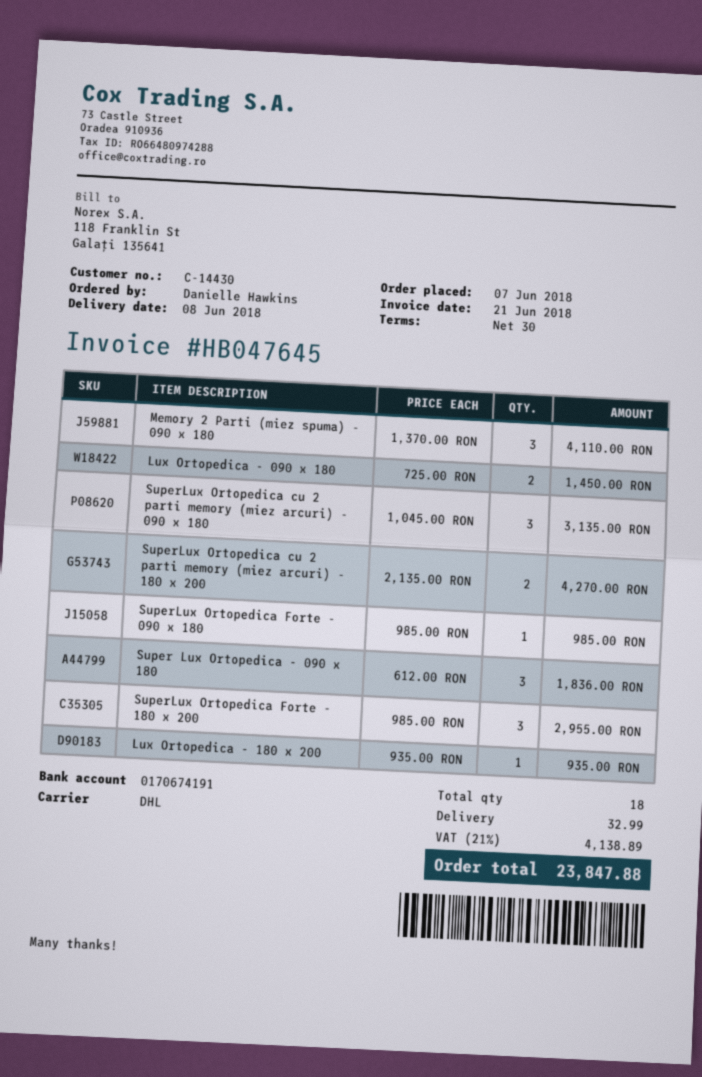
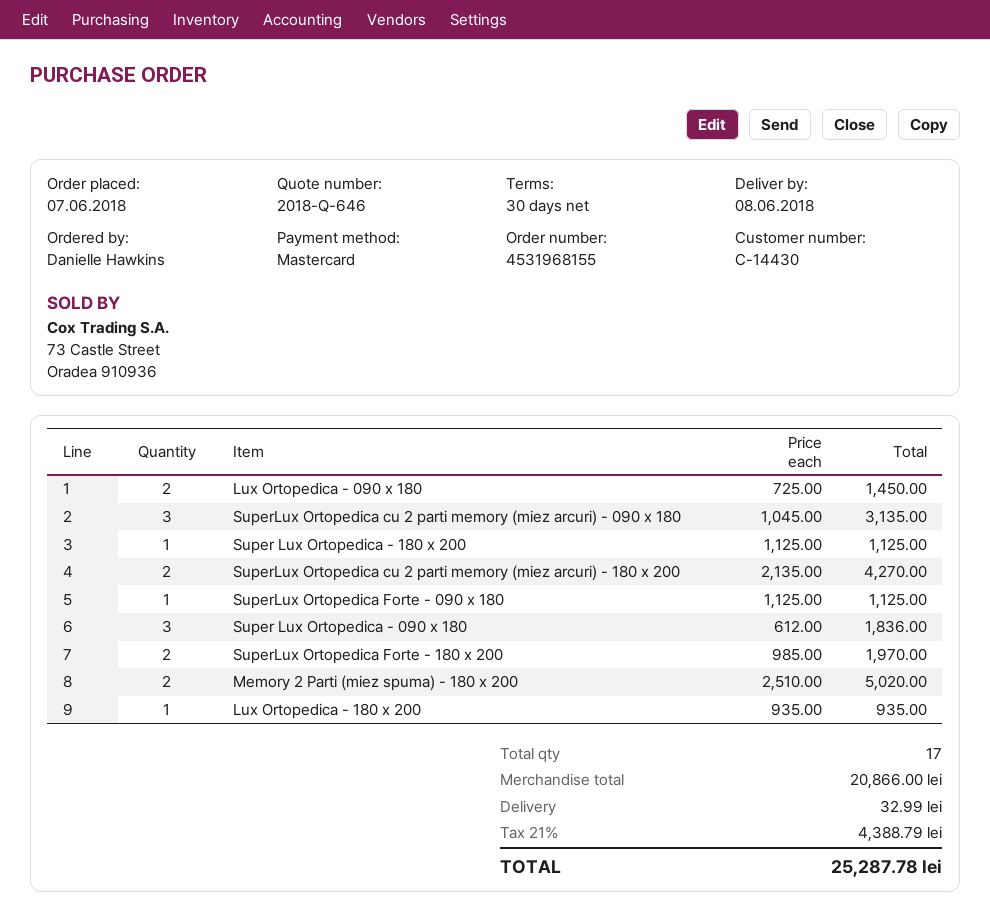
Memory 2 Parti (miez spuma) - 090 x 180: 3 x 1370.00 = 4110.00 -> none
SuperLux Ortopedica Forte - 090 x 180: 1 x 985.00 = 985.00 -> 1 x 1125.00 = 1125.00
SuperLux Ortopedica Forte - 180 x 200: 3 x 985.00 = 2955.00 -> 2 x 985.00 = 1970.00
Super Lux Ortopedica - 180 x 200: none -> 1 x 1125.00 = 1125.00
Memory 2 Parti (miez spuma) - 180 x 200: none -> 2 x 2510.00 = 5020.00
total quantity: 18 -> 17
tax: 21% = 4138.89 -> 21% = 4388.79
total: 23847.88 -> 25287.78

